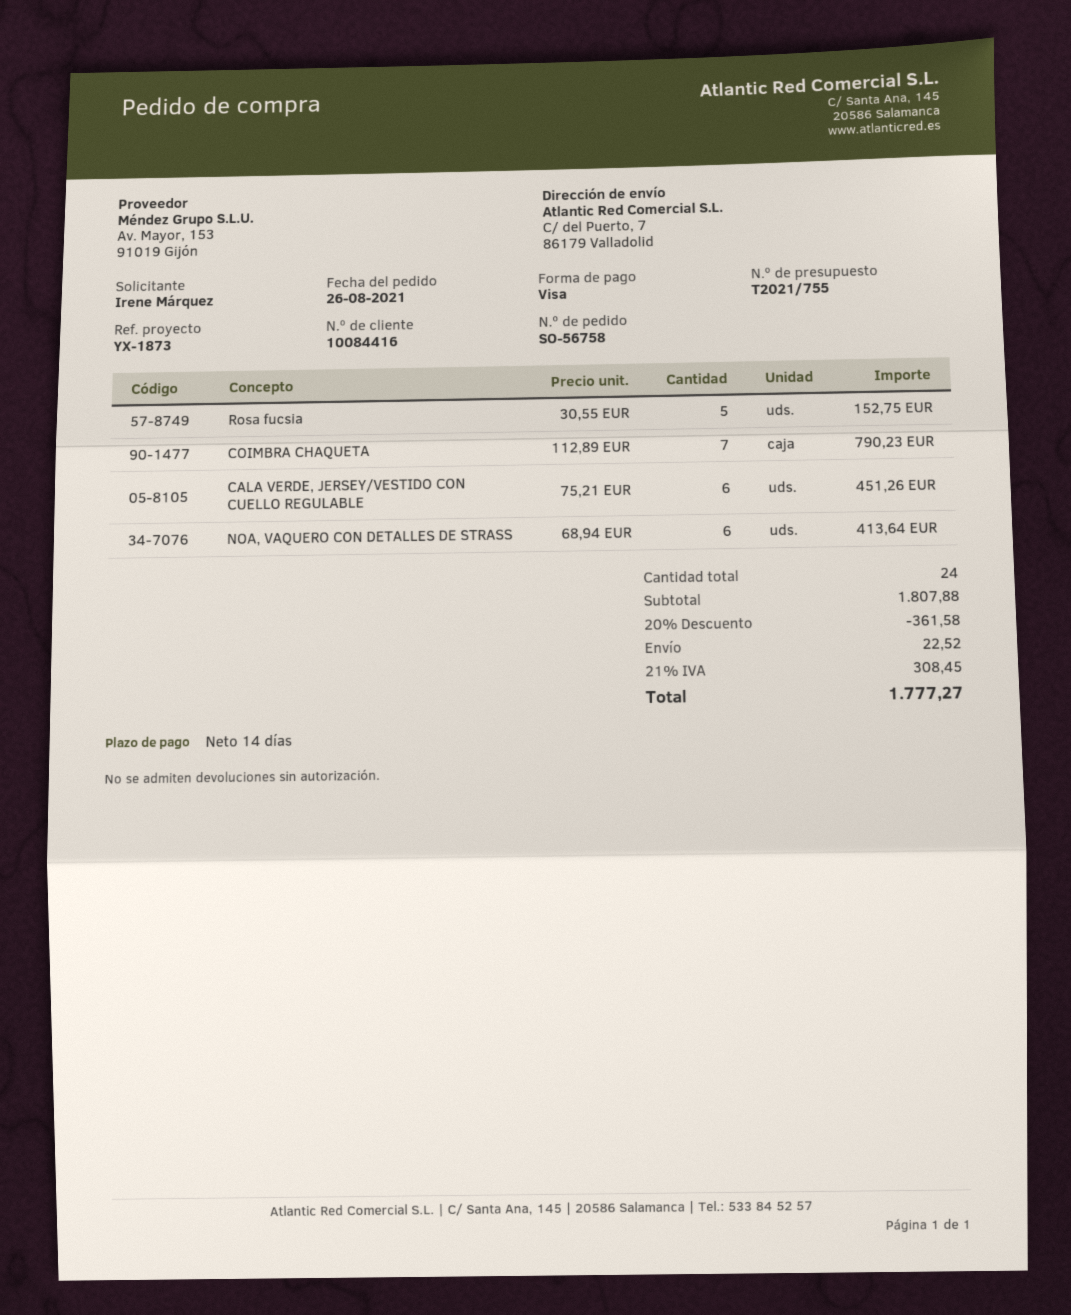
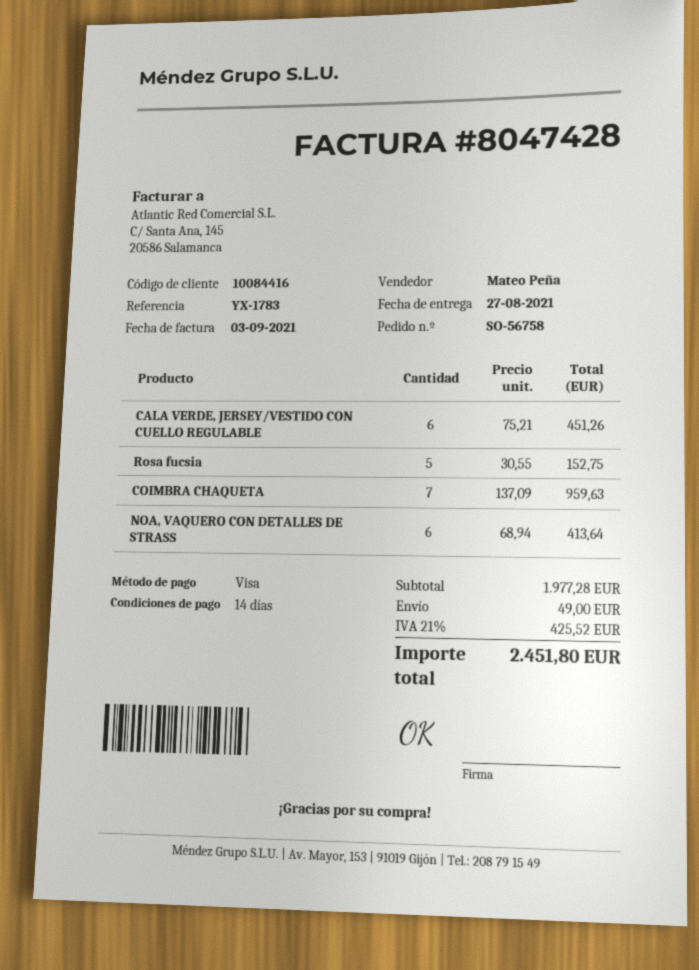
reference: YX-1873 -> YX-1783
COIMBRA CHAQUETA: 7 x 112.89 = 790.23 -> 7 x 137.09 = 959.63
subtotal: 1807.88 -> 1977.28
discount: 20% = 361.58 -> none
shipping: 22.52 -> 49.00
tax: 21% = 308.45 -> 21% = 425.52
total: 1777.27 -> 2451.80

